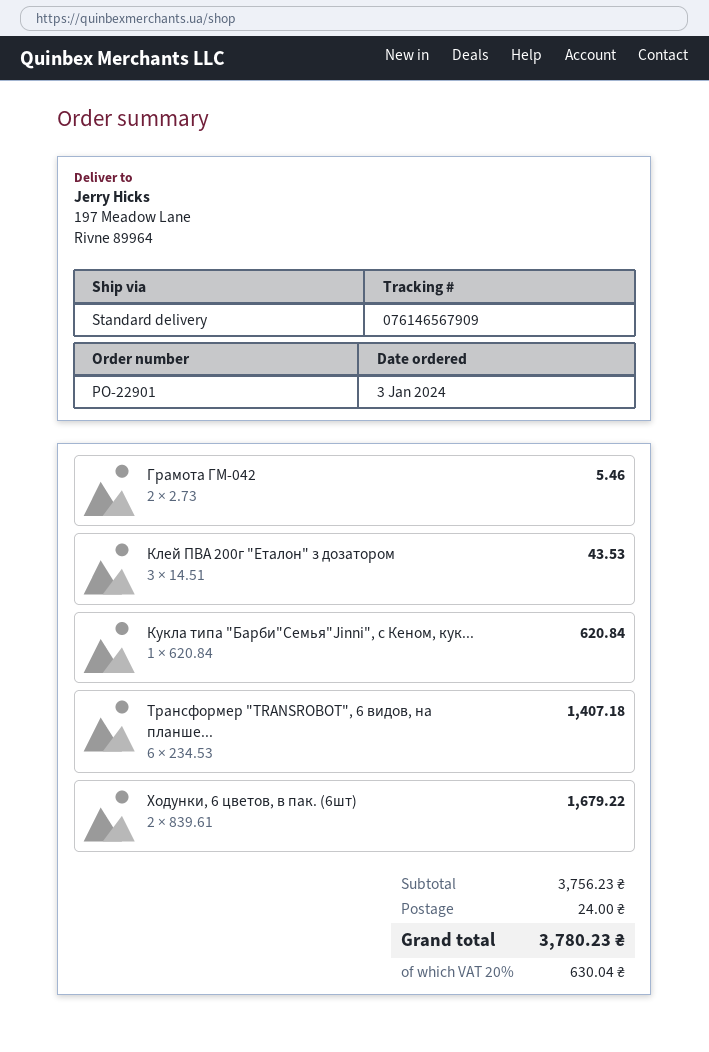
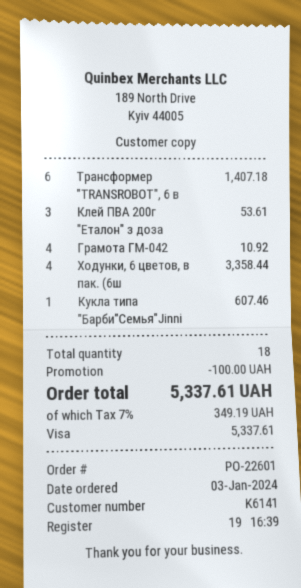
order number: PO-22901 -> PO-22601
Грамота ГМ-042: 2 for 5.46 -> 4 for 10.92
Клей ПВА 200г "Еталон" з дозатором: 3 for 43.53 -> 3 for 53.61
Кукла типа "Барби"Семья"Jinni", с Кеном, кук...: 1 for 620.84 -> 1 for 607.46
Ходунки, 6 цветов, в пак. (6шт): 2 for 1679.22 -> 4 for 3358.44
discount: none -> 100.00
shipping: 24.00 -> none
tax: 20% = 630.04 -> 7% = 349.19
total: 3780.23 -> 5337.61

